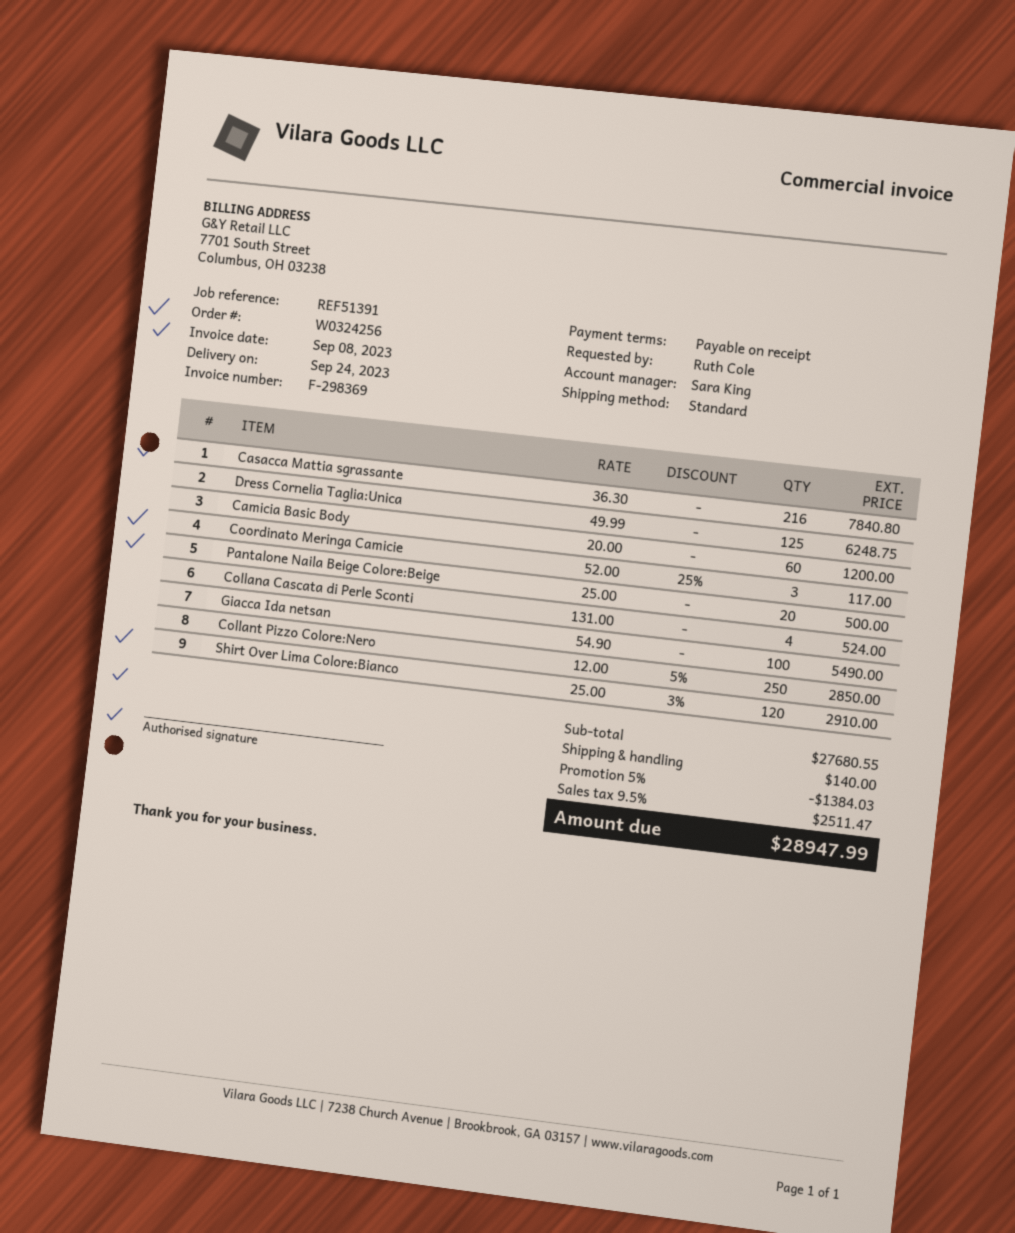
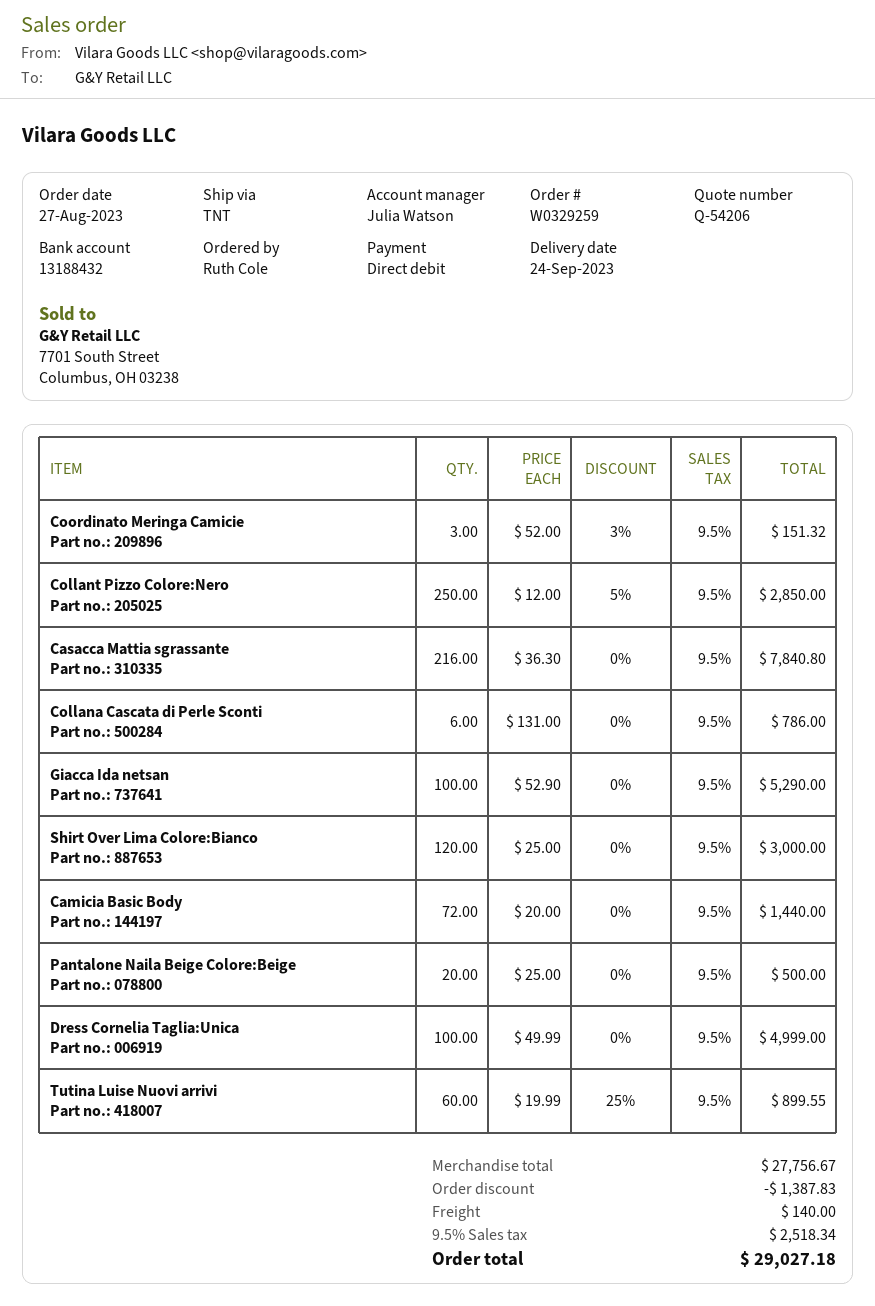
order number: W0324256 -> W0329259
sales rep: Sara King -> Julia Watson
shipping method: standard -> TNT
Dress Cornelia Taglia:Unica: 125 x 49.99 = 6248.75 -> 100 x 49.99 = 4999.00
Camicia Basic Body: 60 x 20.00 = 1200.00 -> 72 x 20.00 = 1440.00
Coordinato Meringa Camicie: 3 x 52.00 - 25% = 117.00 -> 3 x 52.00 - 3% = 151.32
Collana Cascata di Perle Sconti: 4 x 131.00 = 524.00 -> 6 x 131.00 = 786.00
Giacca Ida netsan: 100 x 54.90 = 5490.00 -> 100 x 52.90 = 5290.00
Shirt Over Lima Colore:Bianco: 120 x 25.00 - 3% = 2910.00 -> 120 x 25.00 = 3000.00
Tutina Luise Nuovi arrivi: none -> 60 x 19.99 - 25% = 899.55
subtotal: 27680.55 -> 27756.67
discount: 1384.03 -> 1387.83
tax: 9.5% = 2511.47 -> 9.5% = 2518.34
total: 28947.99 -> 29027.18

